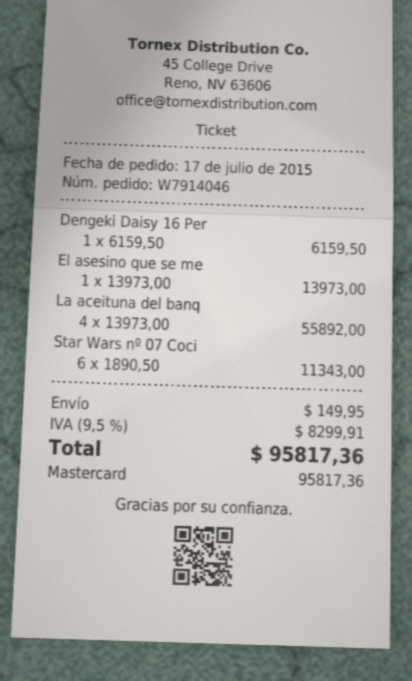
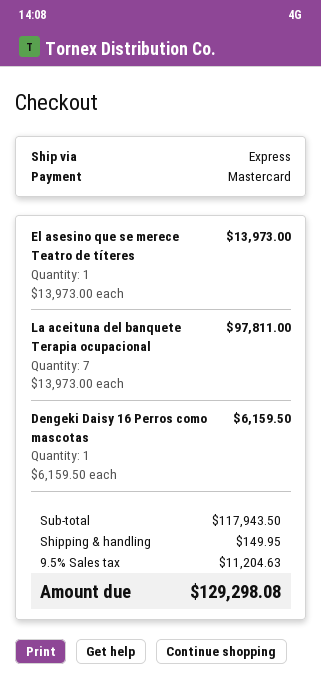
La aceituna del banq: 4 x 13973.00 = 55892.00 -> 7 x 13973.00 = 97811.00
Star Wars nº 07 Coci: 6 x 1890.50 = 11343.00 -> none
tax: 9.5% = 8299.91 -> 9.5% = 11204.63
total: 95817.36 -> 129298.08

